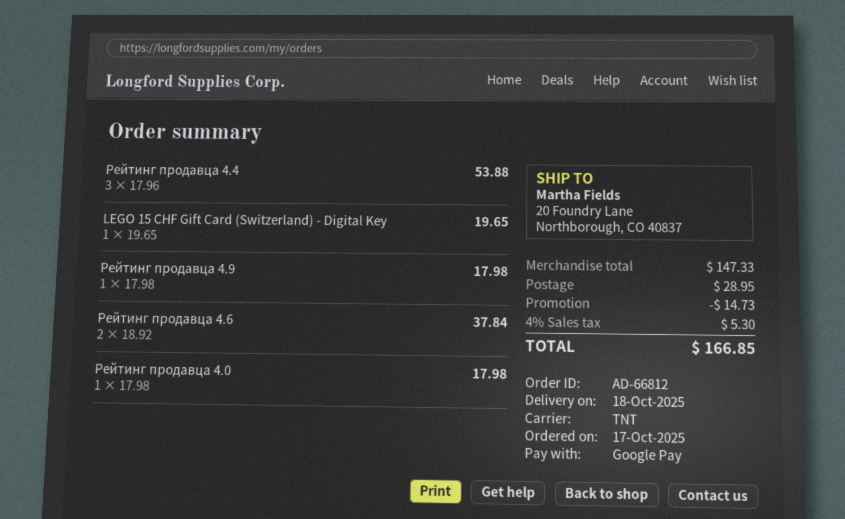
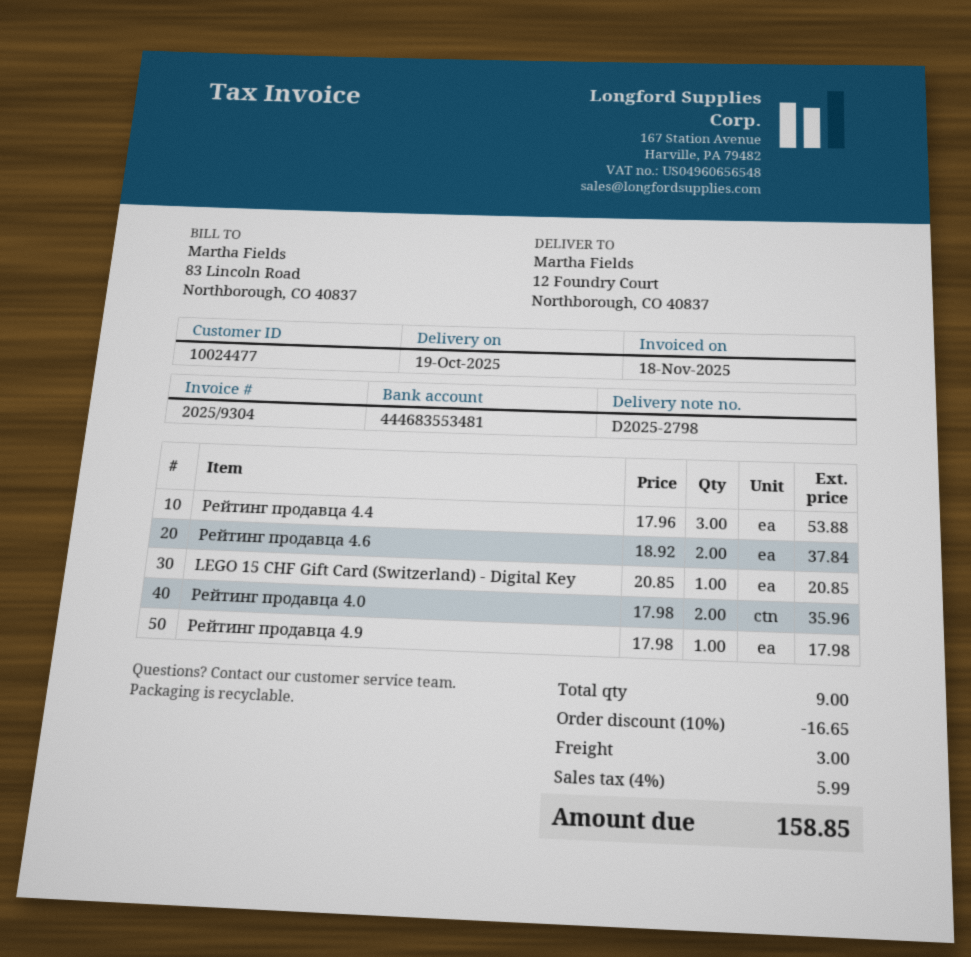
delivery date: 2025-10-18 -> 2025-10-19
ship to: 20 Foundry Lane, Northborough, CO 40837 -> 12 Foundry Court, Northborough, CO 40837
LEGO 15 CHF Gift Card (Switzerland) - Digital Key: 1 x 19.65 = 19.65 -> 1 x 20.85 = 20.85
Рейтинг продавца 4.0: 1 x 17.98 = 17.98 -> 2 x 17.98 = 35.96
discount: 14.73 -> 16.65
shipping: 28.95 -> 3.00
tax: 4% = 5.30 -> 4% = 5.99
total: 166.85 -> 158.85

